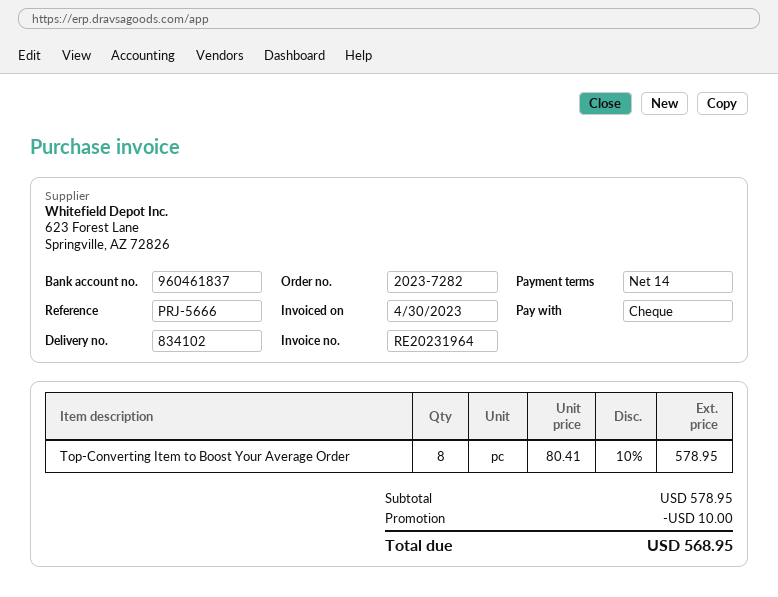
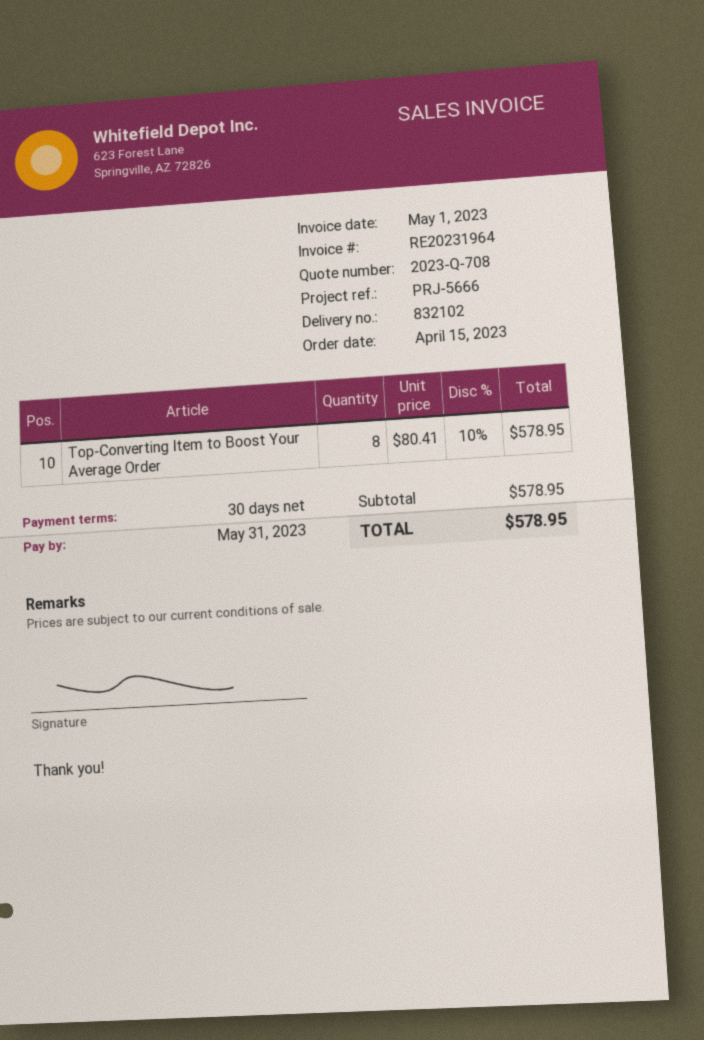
delivery note number: 834102 -> 832102
invoice date: 2023-04-30 -> 2023-05-01
payment terms: 14 days -> 30 days
discount: 10.00 -> none
total: 568.95 -> 578.95

